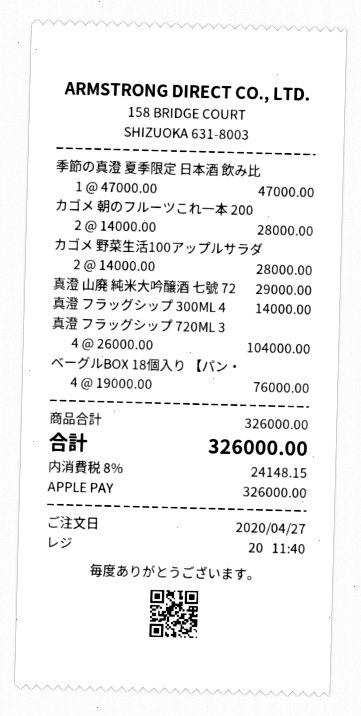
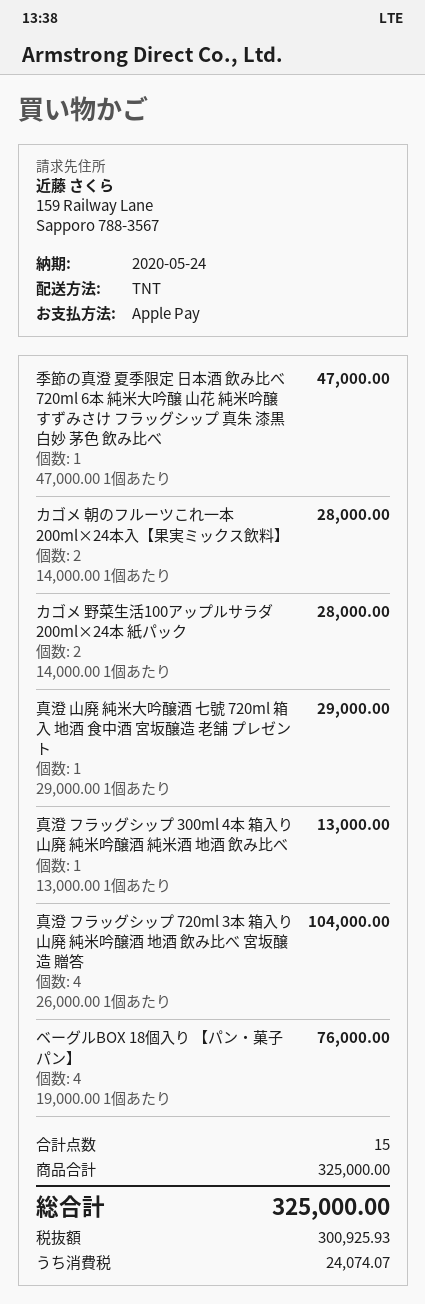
真澄 フラッグシップ 300ML 4: 1 x 14000.00 = 14000.00 -> 1 x 13000.00 = 13000.00
subtotal: 326000.00 -> 325000.00
tax: 24148.15 -> 24074.07
total: 326000.00 -> 325000.00

